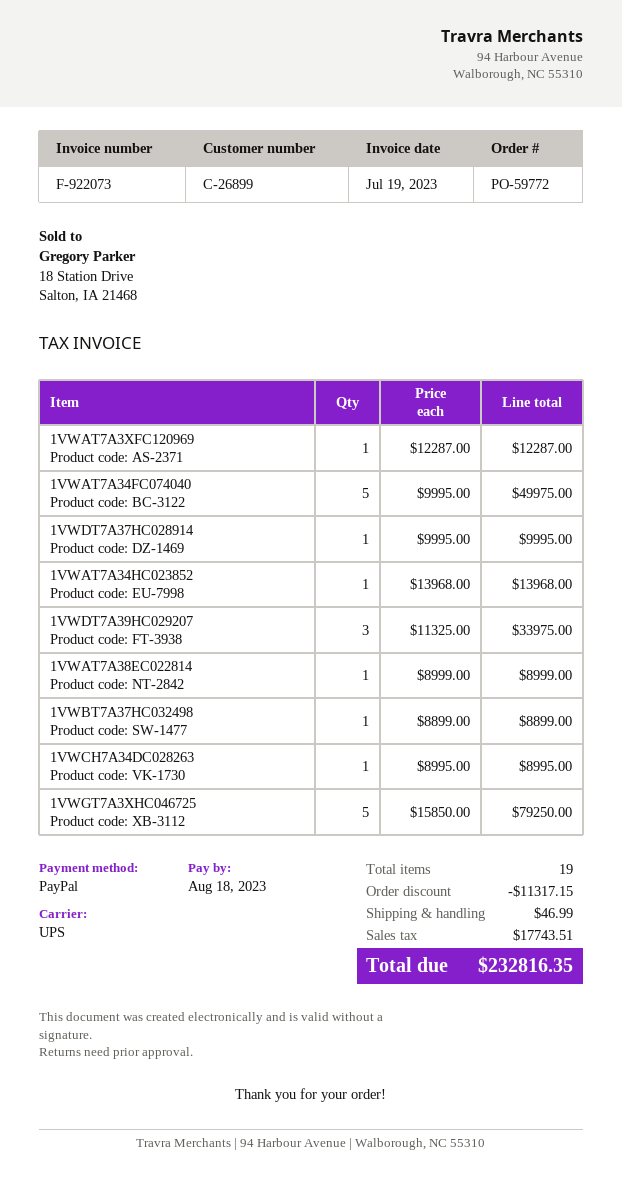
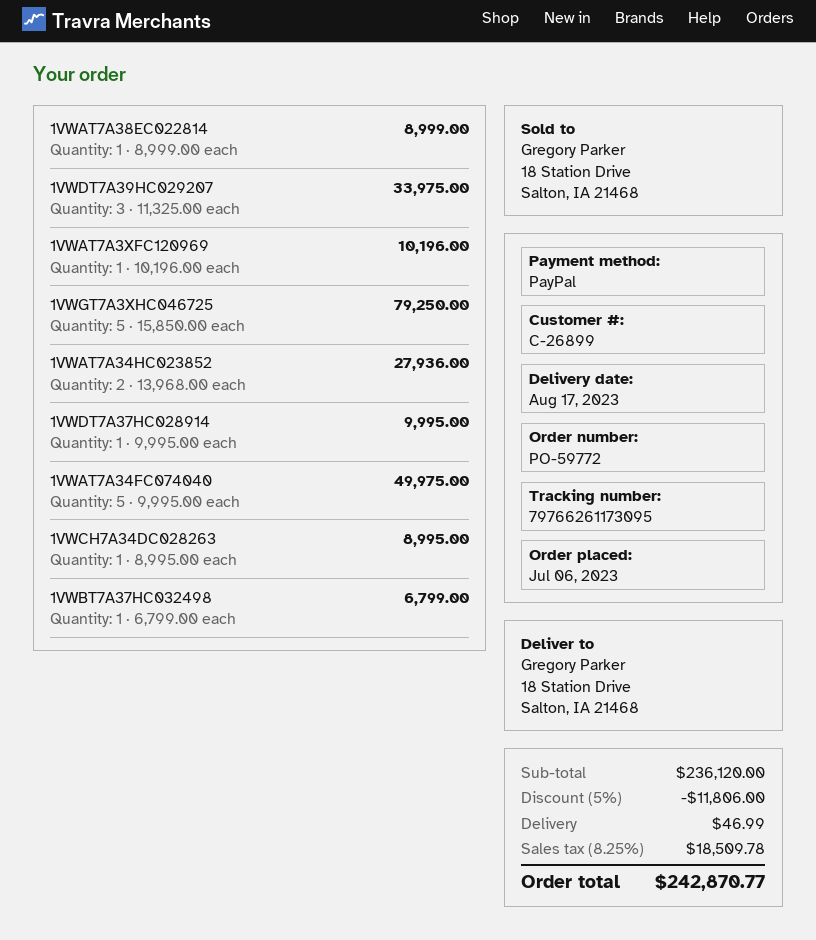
1VWAT7A3XFC120969: 1 x 12287.00 = 12287.00 -> 1 x 10196.00 = 10196.00
1VWAT7A34HC023852: 1 x 13968.00 = 13968.00 -> 2 x 13968.00 = 27936.00
1VWBT7A37HC032498: 1 x 8899.00 = 8899.00 -> 1 x 6799.00 = 6799.00
discount: 11317.15 -> 11806.00
tax: 17743.51 -> 18509.78
total: 232816.35 -> 242870.77

